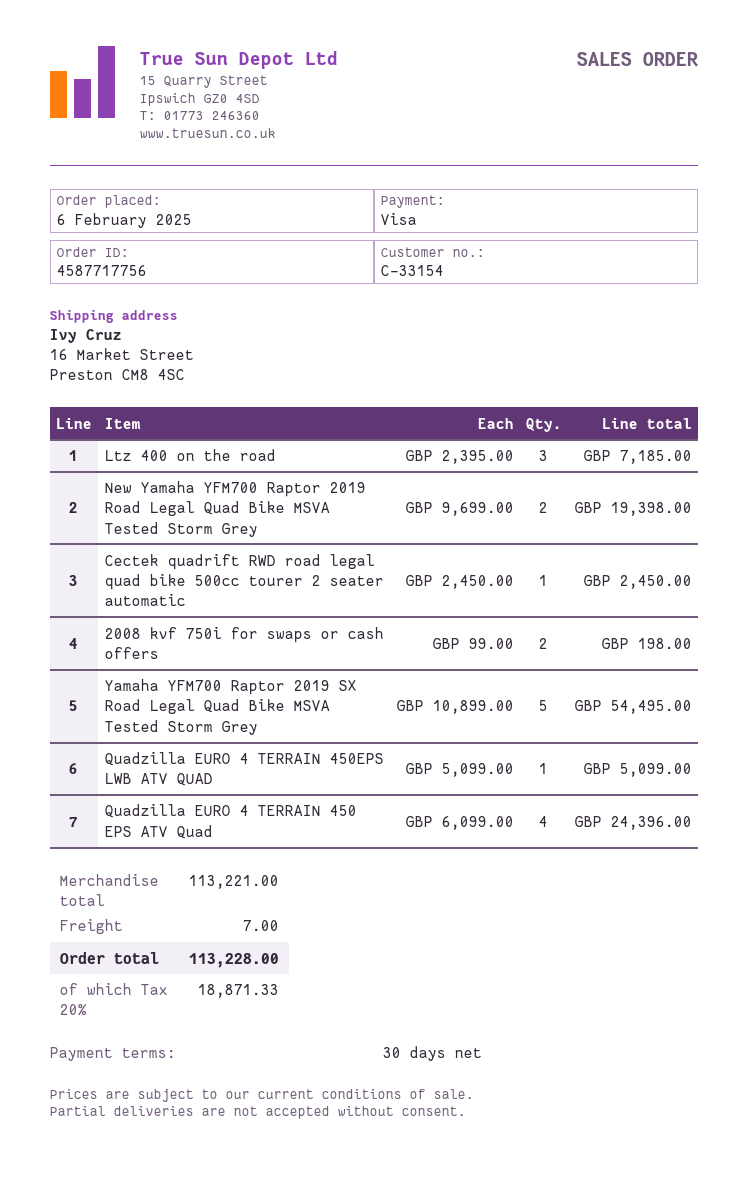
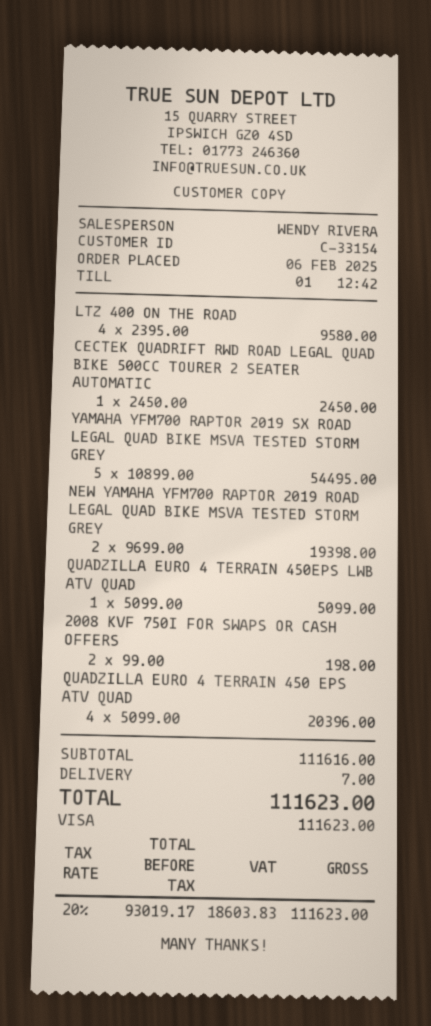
Ltz 400 on the road: 3 x 2395.00 = 7185.00 -> 4 x 2395.00 = 9580.00
Quadzilla EURO 4 TERRAIN 450 EPS ATV Quad: 4 x 6099.00 = 24396.00 -> 4 x 5099.00 = 20396.00
subtotal: 113221.00 -> 111616.00
tax: 20% = 18871.33 -> 20% = 18603.83
total: 113228.00 -> 111623.00

